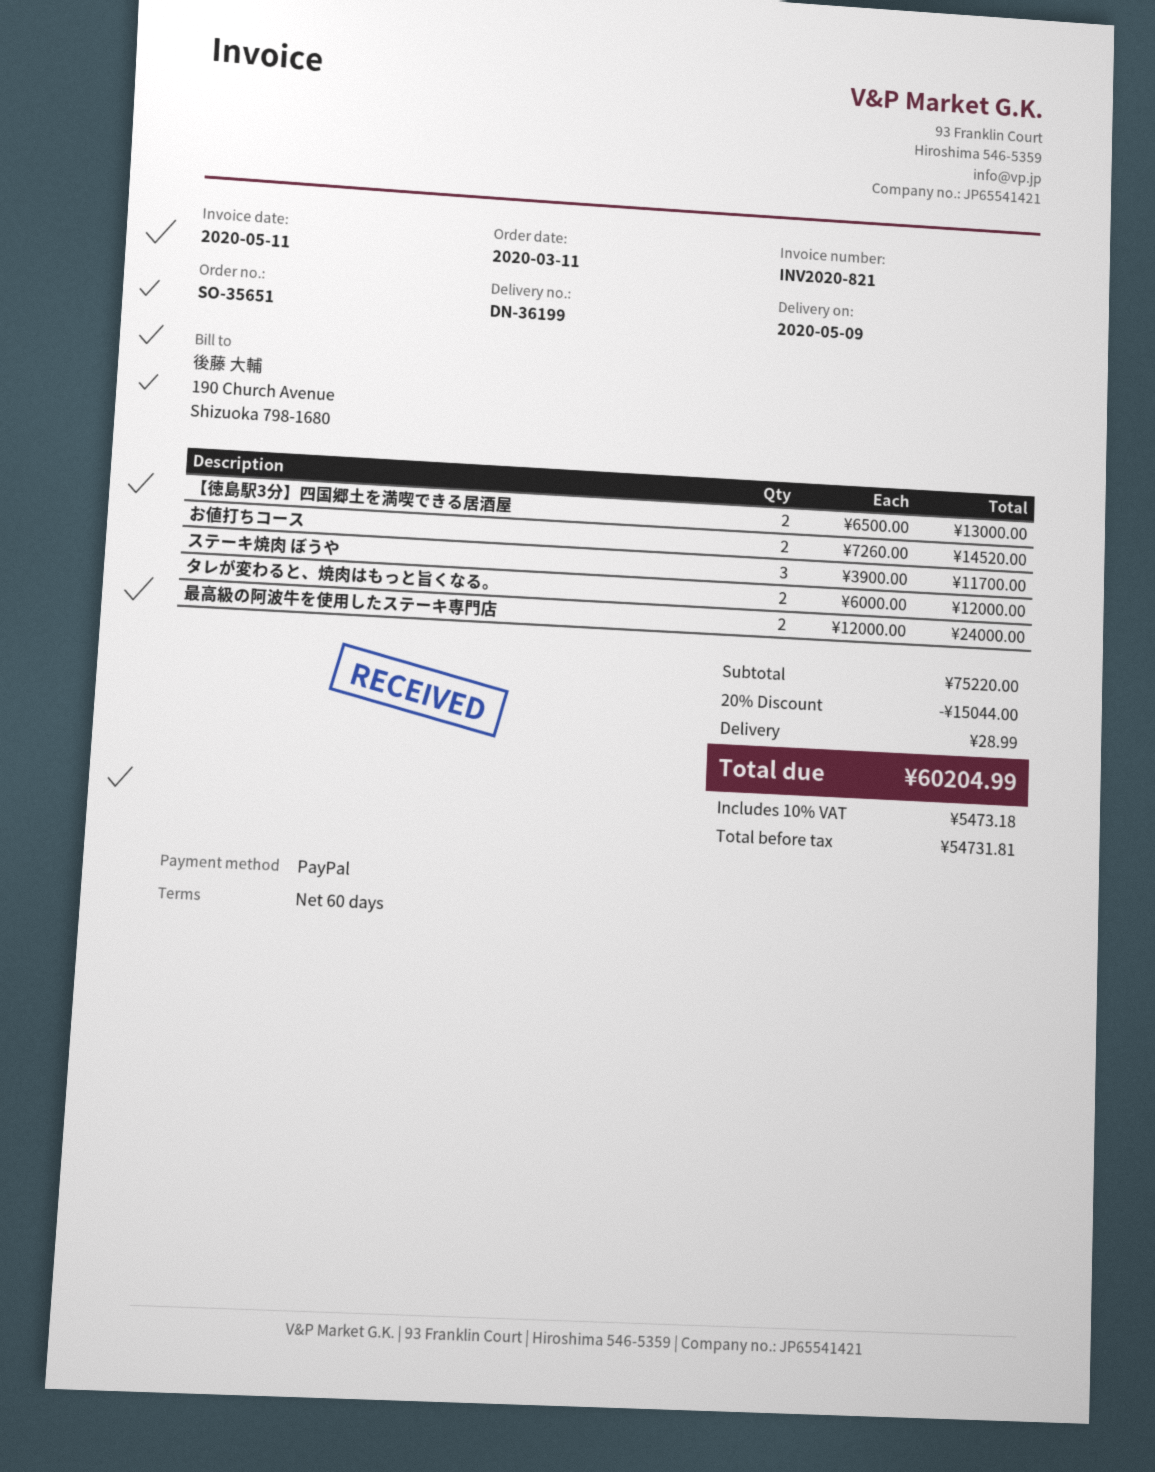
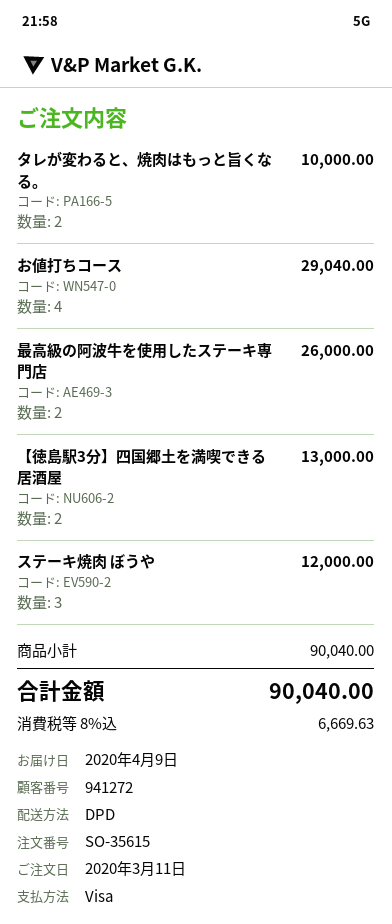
order number: SO-35651 -> SO-35615
delivery date: 2020-05-09 -> 2020-04-09
payment method: PayPal -> Visa
お値打ちコース: 2 for 14520.00 -> 4 for 29040.00
ステーキ焼肉 ぼうや: 3 for 11700.00 -> 3 for 12000.00
タレが変わると、焼肉はもっと旨くなる。: 2 for 12000.00 -> 2 for 10000.00
最高級の阿波牛を使用したステーキ専門店: 2 for 24000.00 -> 2 for 26000.00
subtotal: 75220.00 -> 90040.00
discount: 20% = 15044.00 -> none
shipping: 28.99 -> none
tax: 10% = 5473.18 -> 8% = 6669.63
total: 60204.99 -> 90040.00

